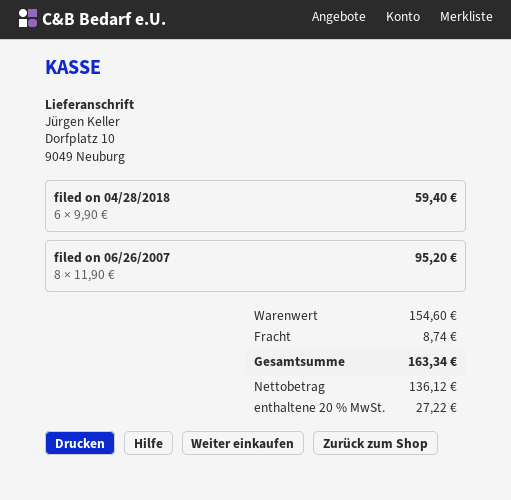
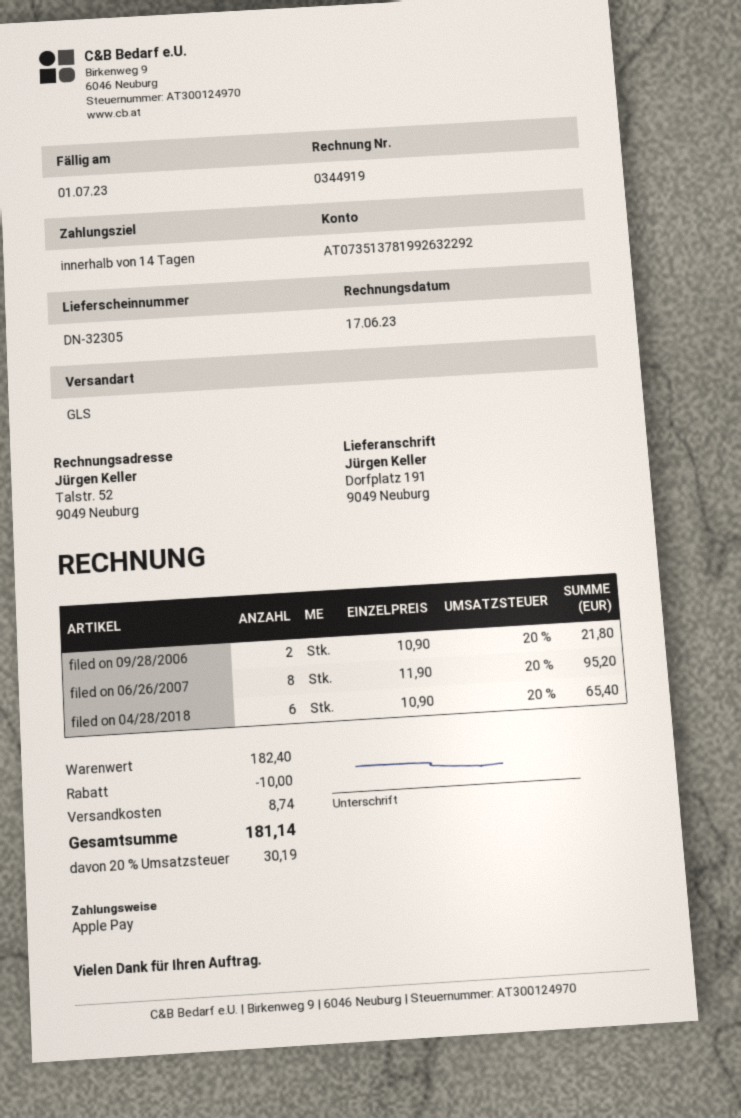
ship to: Dorfplatz 10, 9049 Neuburg -> Dorfplatz 191, 9049 Neuburg
filed on 04/28/2018: 6 x 9.90 = 59.40 -> 6 x 10.90 = 65.40
filed on 09/28/2006: none -> 2 x 10.90 = 21.80
subtotal: 154.60 -> 182.40
discount: none -> 10.00
tax: 20% = 27.22 -> 20% = 30.19
total: 163.34 -> 181.14

